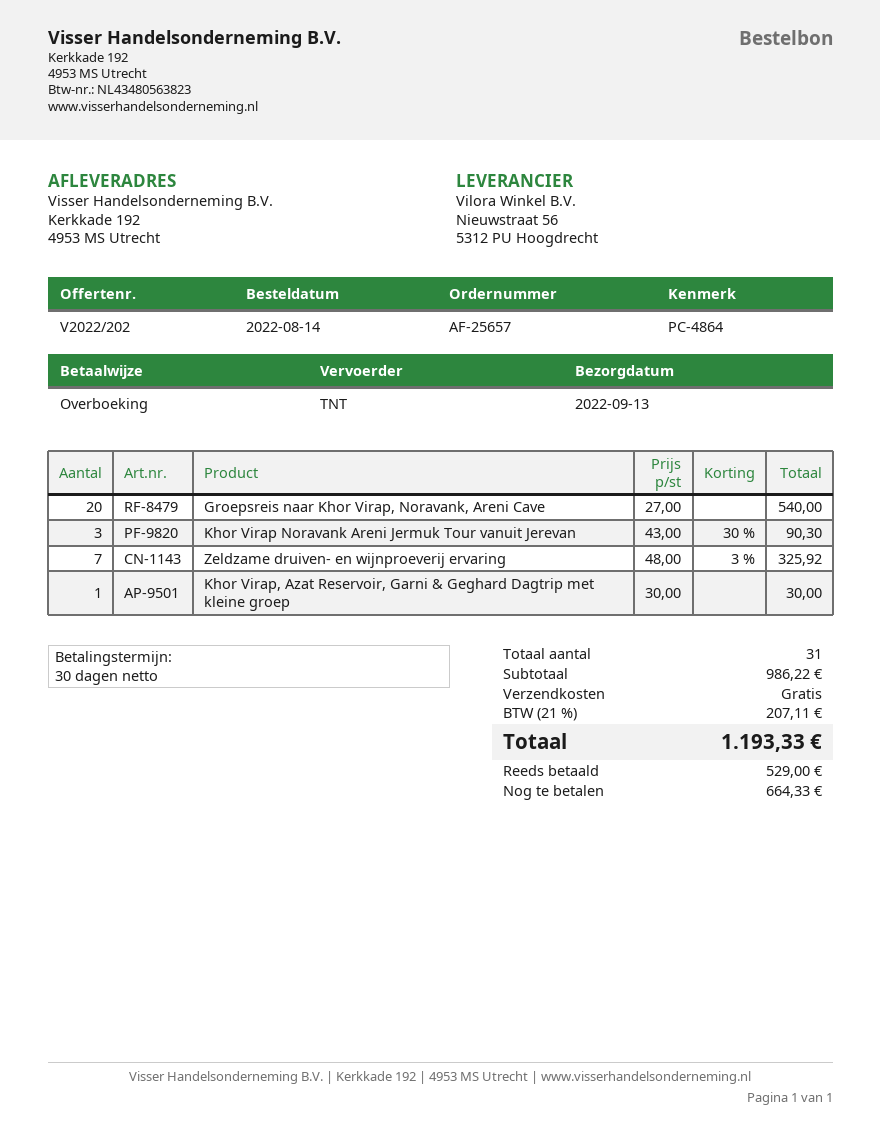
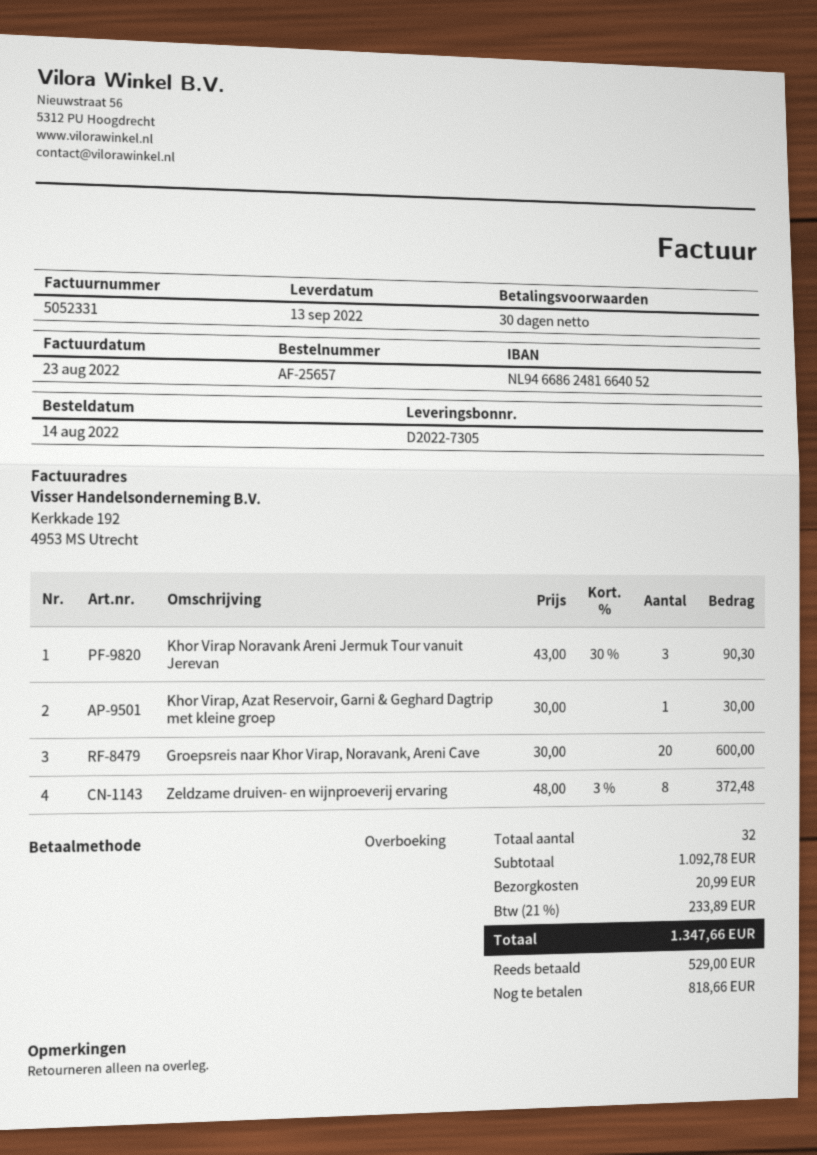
Groepsreis naar Khor Virap, Noravank, Areni Cave: 20 x 27.00 = 540.00 -> 20 x 30.00 = 600.00
Zeldzame druiven- en wijnproeverij ervaring: 7 x 48.00 - 3% = 325.92 -> 8 x 48.00 - 3% = 372.48
total quantity: 31 -> 32
subtotal: 986.22 -> 1092.78
shipping: 0.00 -> 20.99
tax: 21% = 207.11 -> 21% = 233.89
total: 1193.33 -> 1347.66
balance: 664.33 -> 818.66

